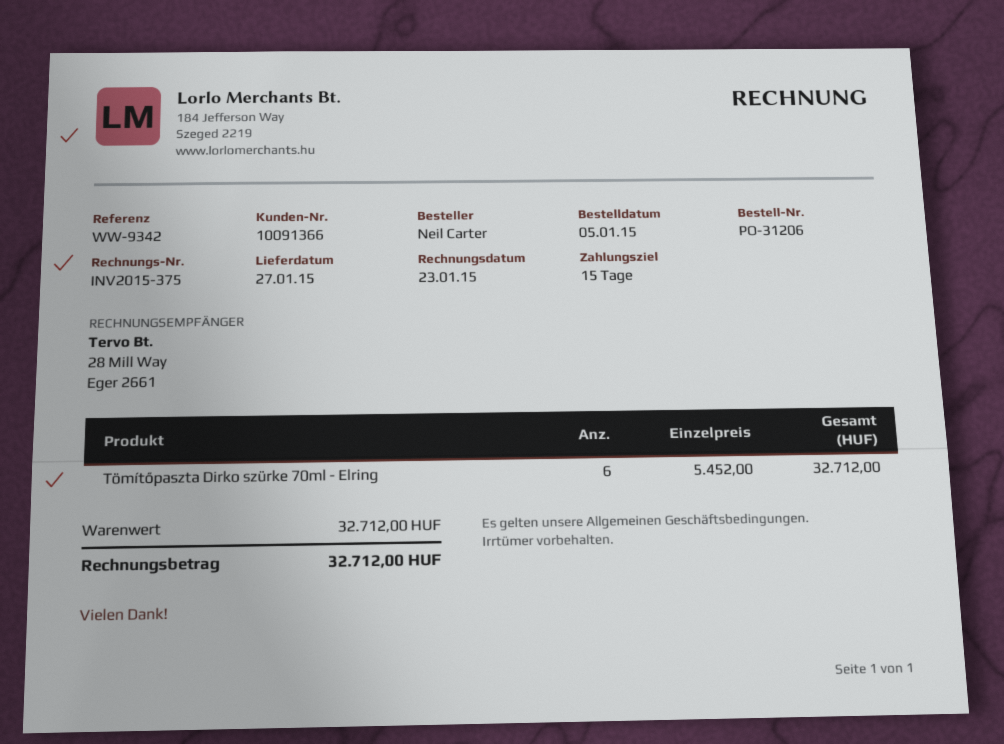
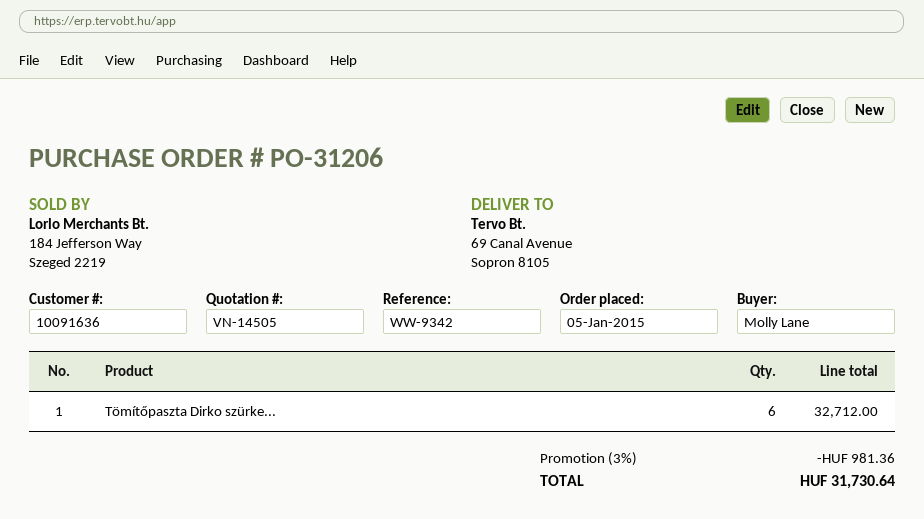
customer number: 10091366 -> 10091636
ordered by: Neil Carter -> Molly Lane
discount: none -> 3% = 981.36
total: 32712.00 -> 31730.64

